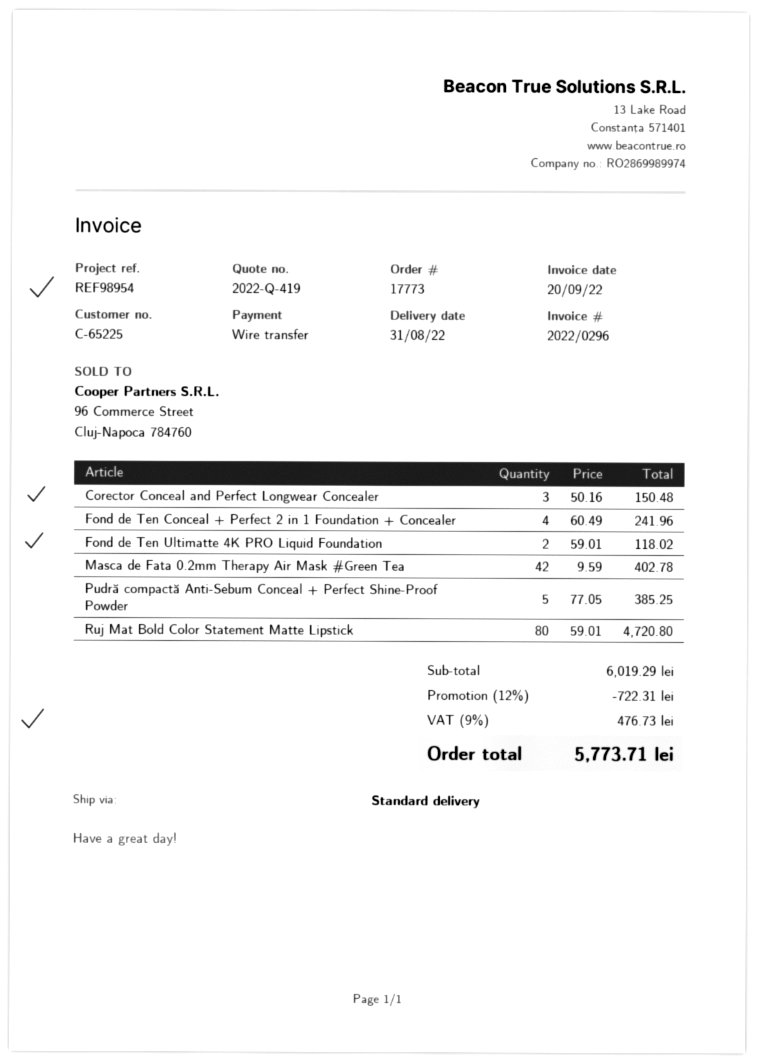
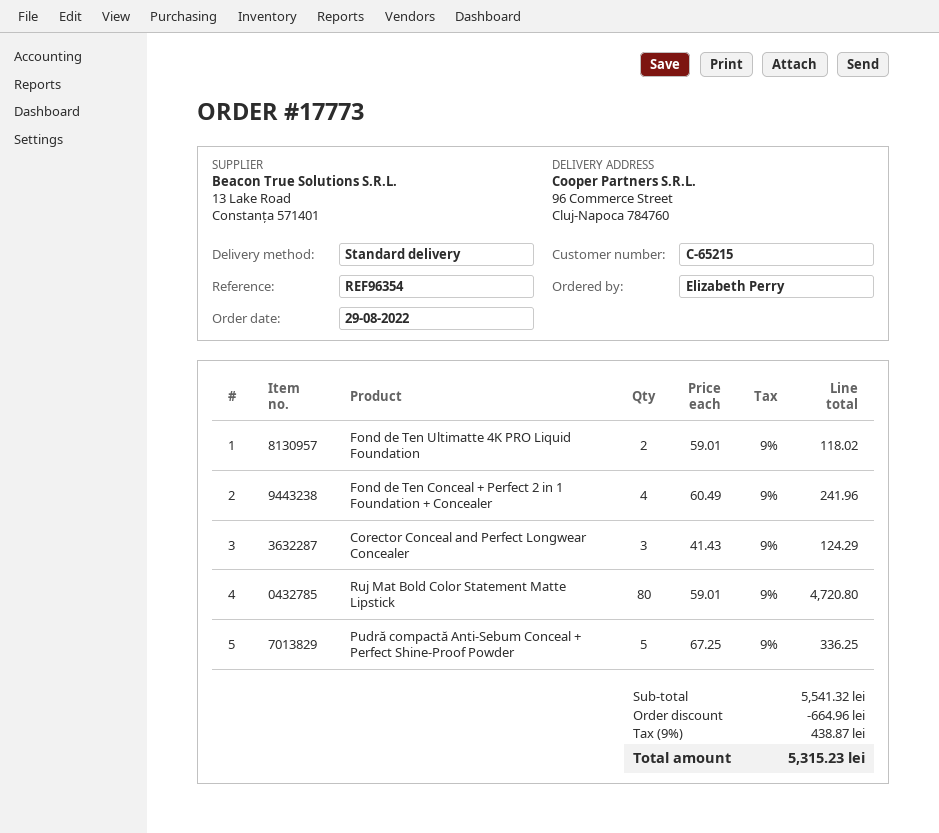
customer number: C-65225 -> C-65215
reference: REF98954 -> REF96354
Corector Conceal and Perfect Longwear Concealer: 3 x 50.16 = 150.48 -> 3 x 41.43 = 124.29
Masca de Fata 0.2mm Therapy Air Mask #Green Tea: 42 x 9.59 = 402.78 -> none
Pudră compactă Anti-Sebum Conceal + Perfect Shine-Proof Powder: 5 x 77.05 = 385.25 -> 5 x 67.25 = 336.25
subtotal: 6019.29 -> 5541.32
discount: 722.31 -> 664.96
tax: 9% = 476.73 -> 9% = 438.87
total: 5773.71 -> 5315.23

